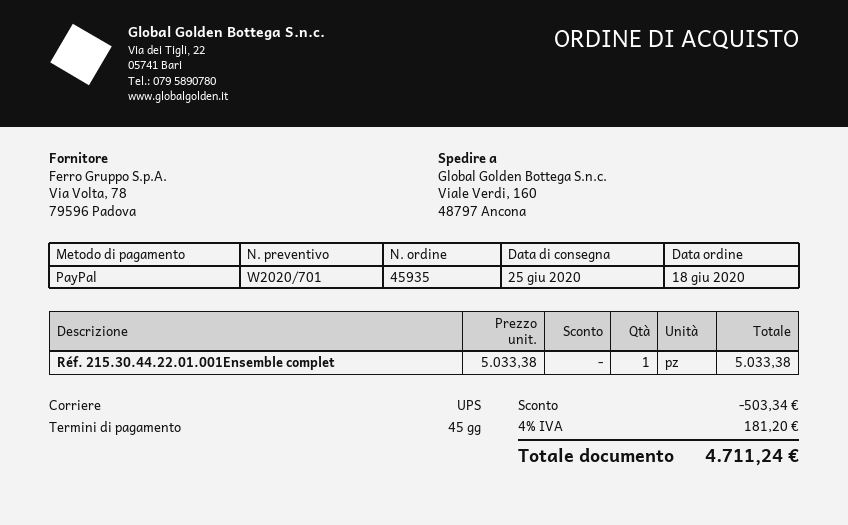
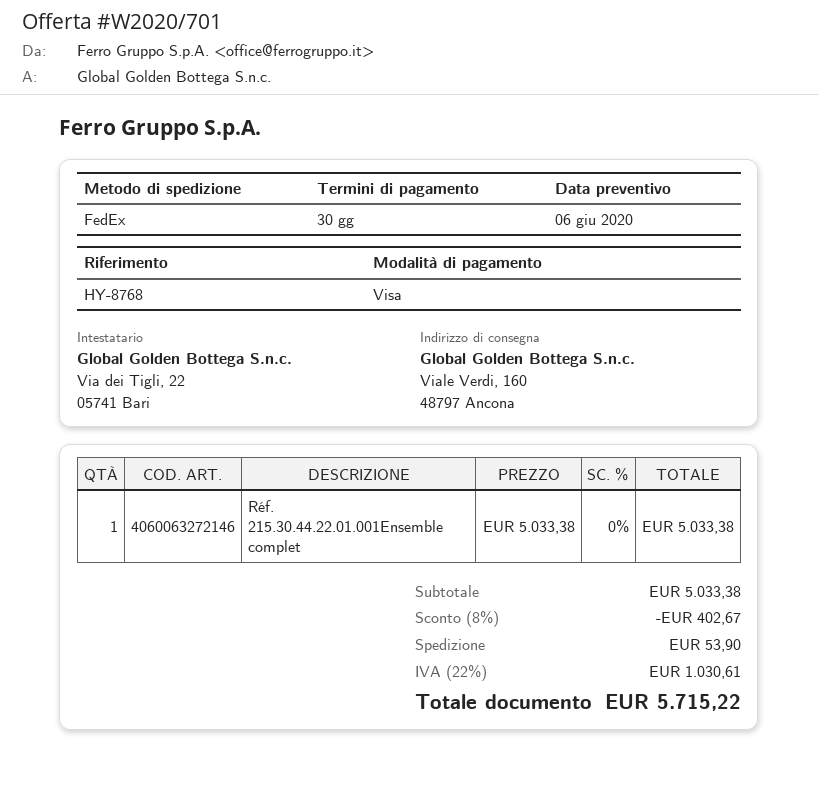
payment terms: 45 days -> 30 days
payment method: PayPal -> Visa
shipping method: UPS -> FedEx
discount: 503.34 -> 402.67
shipping: none -> 53.90
tax: 4% = 181.20 -> 22% = 1030.61
total: 4711.24 -> 5715.22

